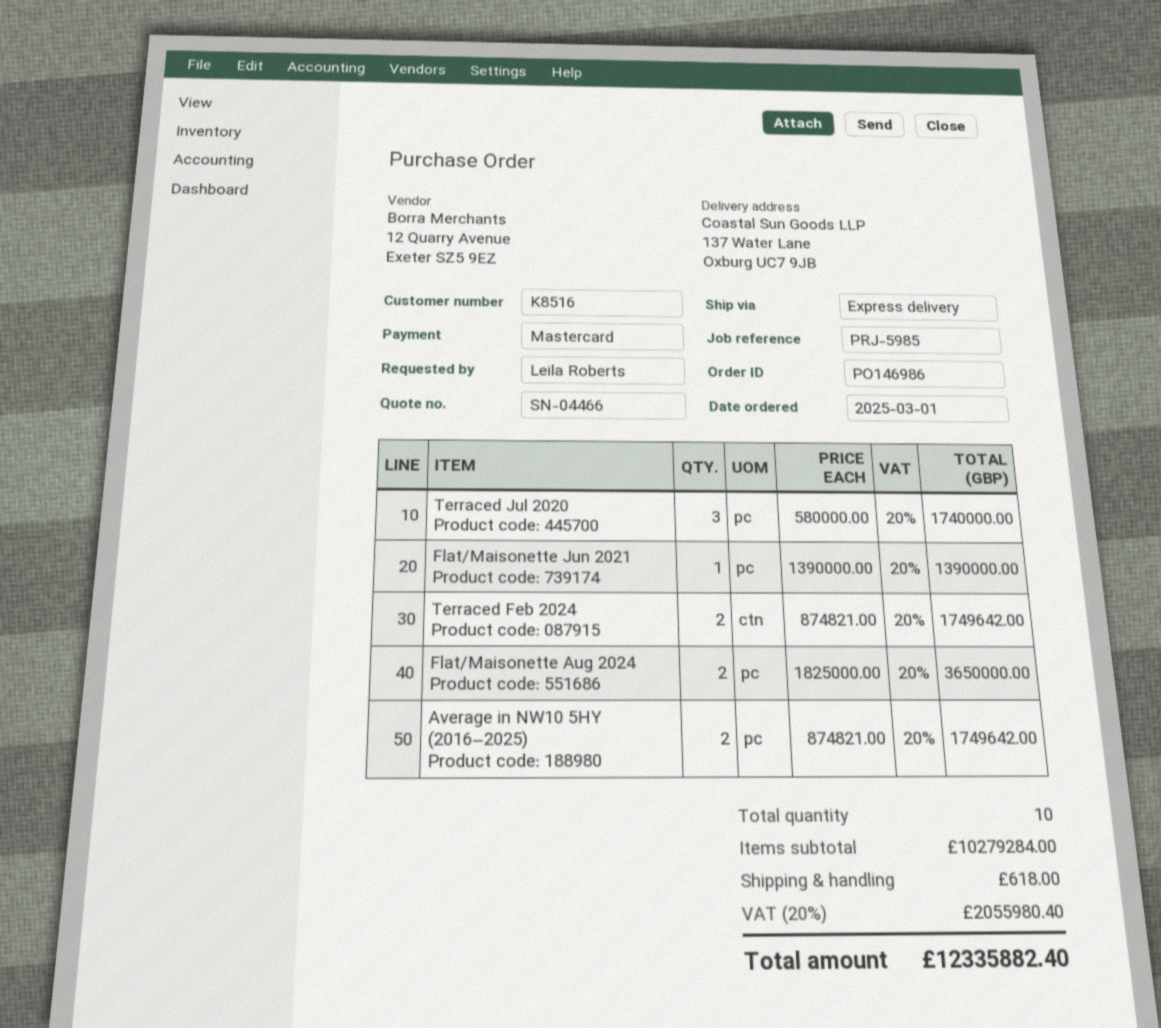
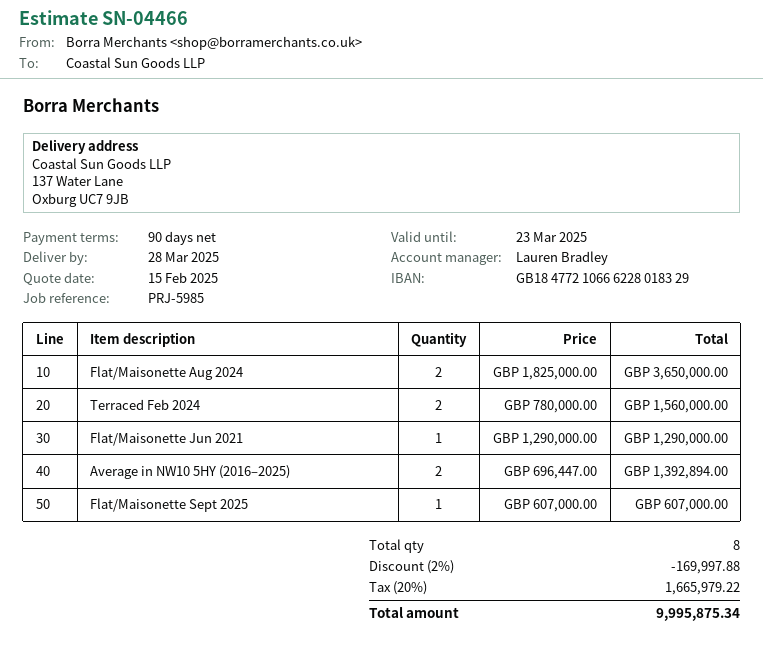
Terraced Jul 2020: 3 x 580000.00 = 1740000.00 -> none
Flat/Maisonette Jun 2021: 1 x 1390000.00 = 1390000.00 -> 1 x 1290000.00 = 1290000.00
Terraced Feb 2024: 2 x 874821.00 = 1749642.00 -> 2 x 780000.00 = 1560000.00
Average in NW10 5HY (2016–2025): 2 x 874821.00 = 1749642.00 -> 2 x 696447.00 = 1392894.00
Flat/Maisonette Sept 2025: none -> 1 x 607000.00 = 607000.00
total quantity: 10 -> 8
discount: none -> 2% = 169997.88
shipping: 618.00 -> none
tax: 20% = 2055980.40 -> 20% = 1665979.22
total: 12335882.40 -> 9995875.34

